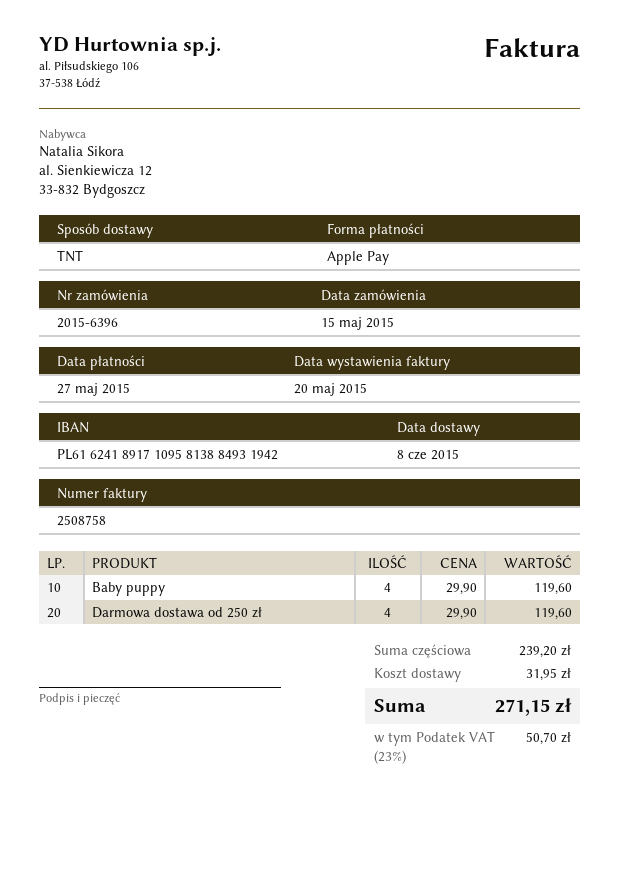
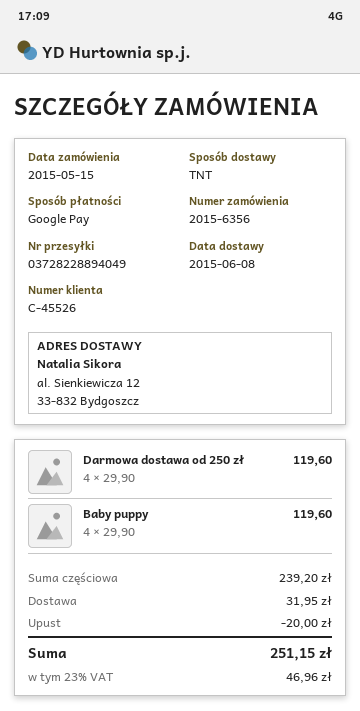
order number: 2015-6396 -> 2015-6356
payment method: Apple Pay -> Google Pay
discount: none -> 20.00
tax: 23% = 50.70 -> 23% = 46.96
total: 271.15 -> 251.15

